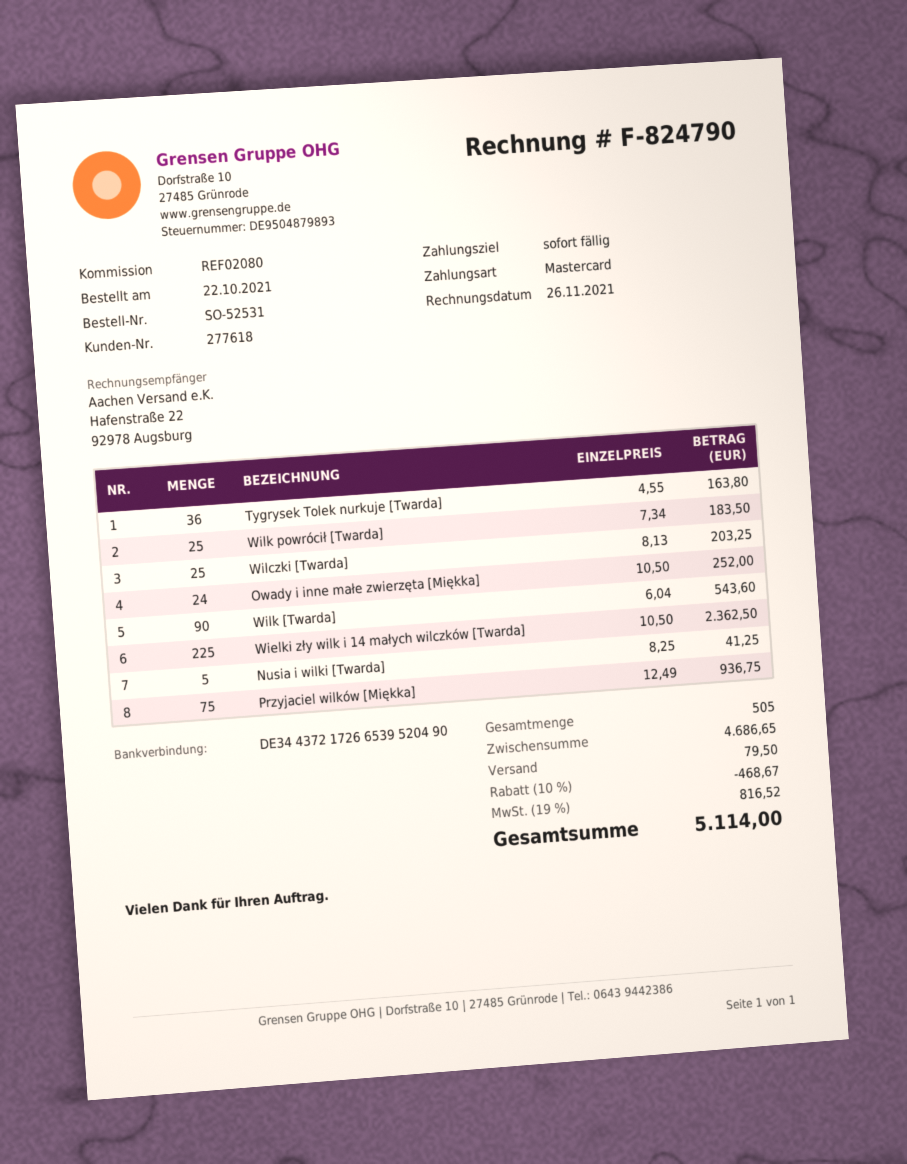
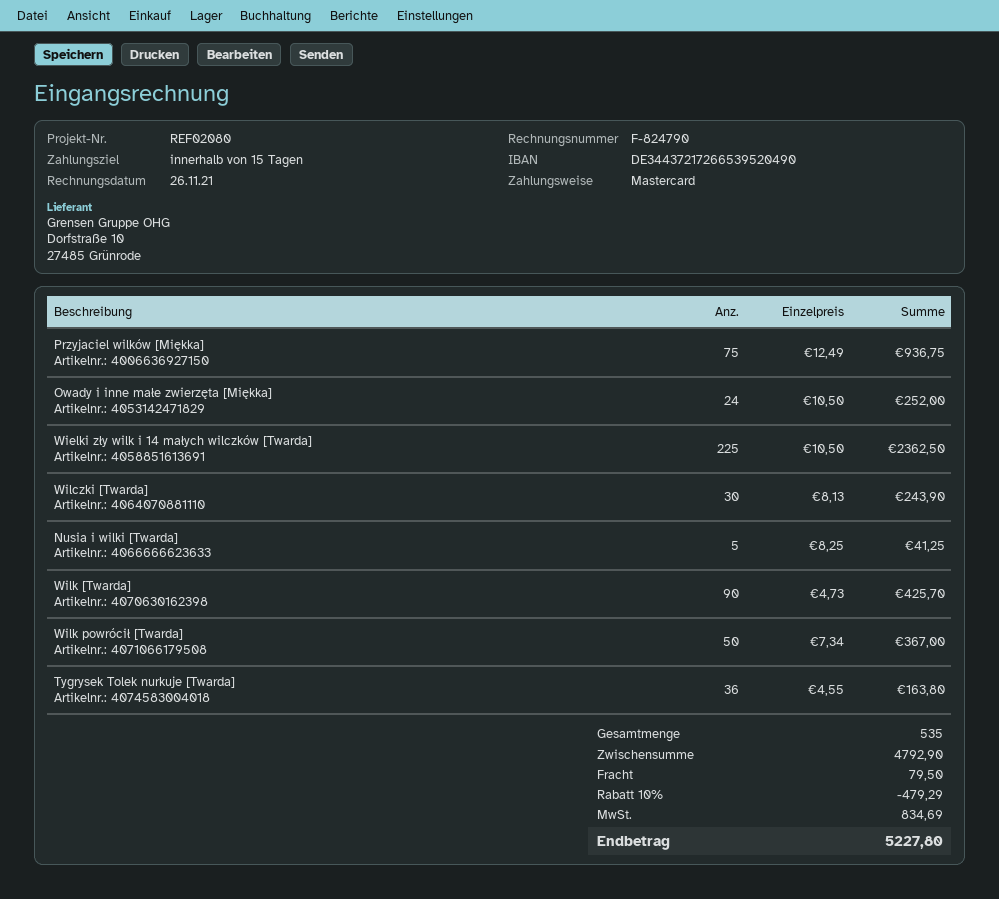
payment terms: on receipt -> 15 days
Wilk powrócił [Twarda]: 25 x 7.34 = 183.50 -> 50 x 7.34 = 367.00
Wilczki [Twarda]: 25 x 8.13 = 203.25 -> 30 x 8.13 = 243.90
Wilk [Twarda]: 90 x 6.04 = 543.60 -> 90 x 4.73 = 425.70
total quantity: 505 -> 535
subtotal: 4686.65 -> 4792.90
discount: 10% = 468.67 -> 10% = 479.29
tax: 816.52 -> 834.69
total: 5114.00 -> 5227.80

